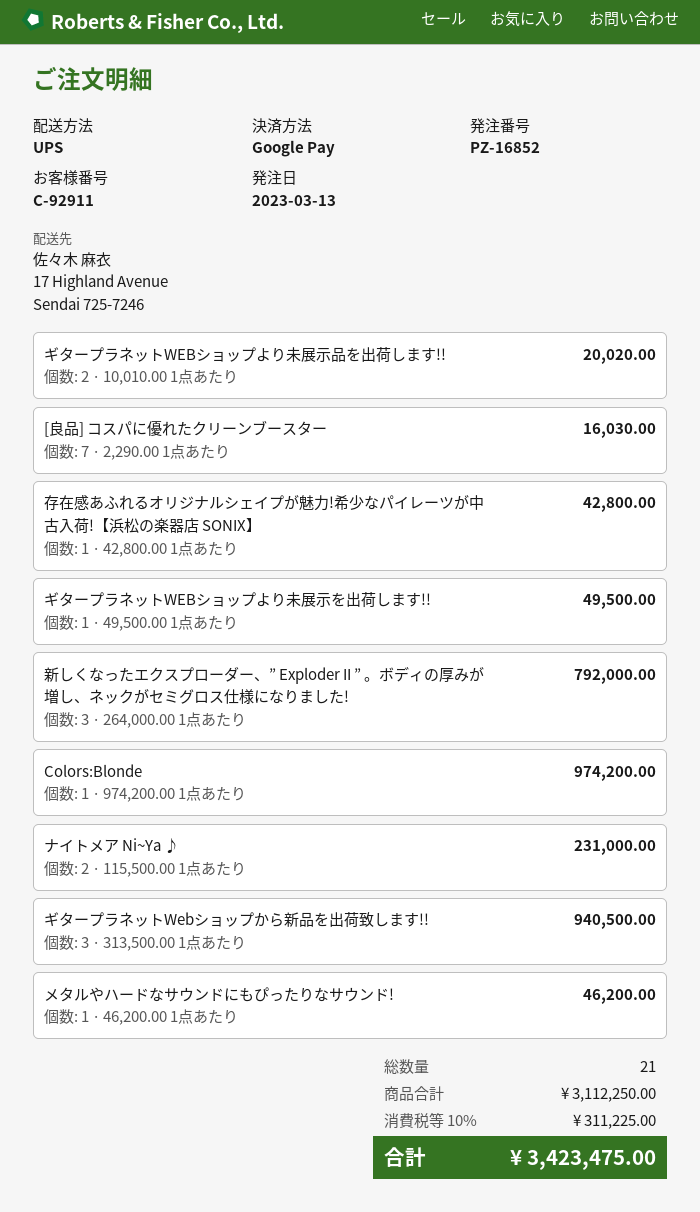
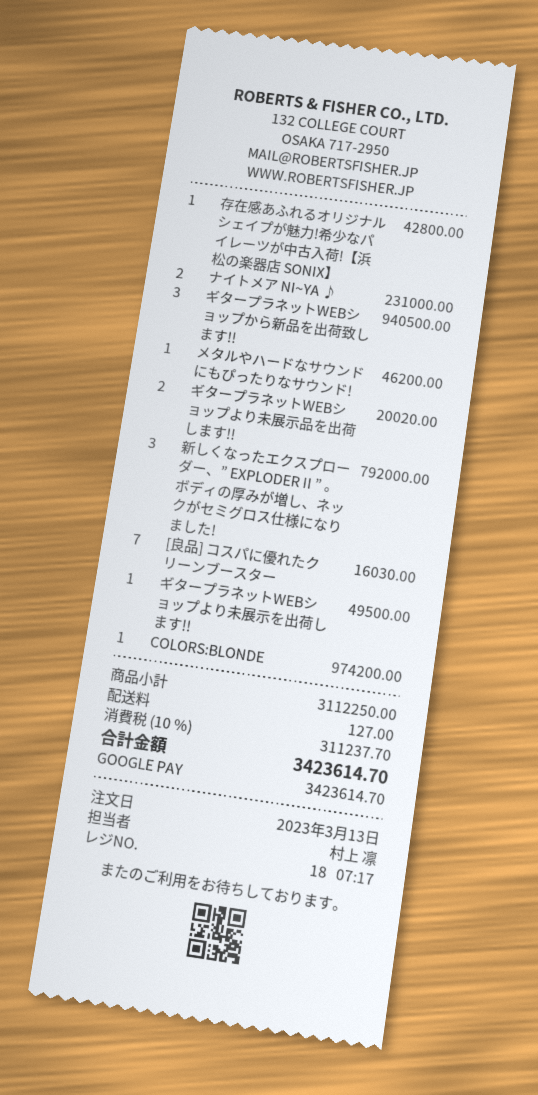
shipping: none -> 127.00
tax: 10% = 311225.00 -> 10% = 311237.70
total: 3423475.00 -> 3423614.70

